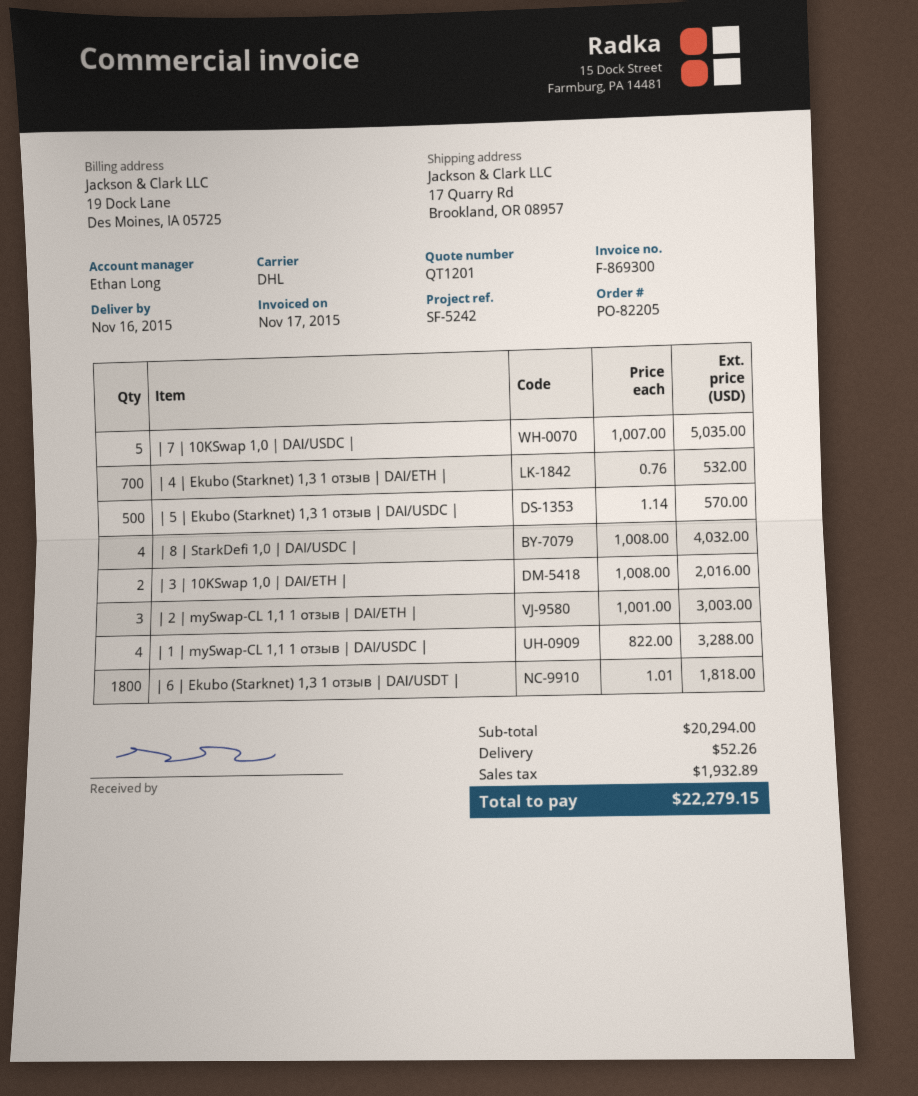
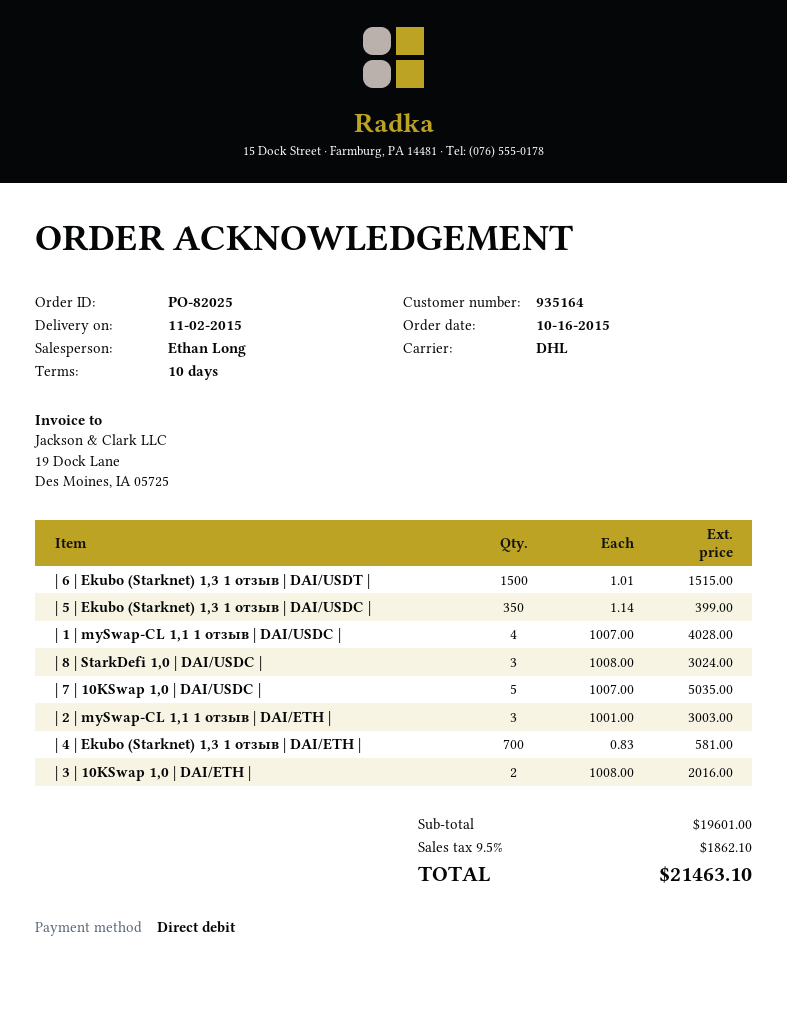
order number: PO-82205 -> PO-82025
delivery date: 2015-11-16 -> 2015-11-02
| 4 | Ekubo (Starknet) 1,3 1 отзыв | DAI/ETH |: 700 x 0.76 = 532.00 -> 700 x 0.83 = 581.00
| 5 | Ekubo (Starknet) 1,3 1 отзыв | DAI/USDC |: 500 x 1.14 = 570.00 -> 350 x 1.14 = 399.00
| 8 | StarkDefi 1,0 | DAI/USDC |: 4 x 1008.00 = 4032.00 -> 3 x 1008.00 = 3024.00
| 1 | mySwap-CL 1,1 1 отзыв | DAI/USDC |: 4 x 822.00 = 3288.00 -> 4 x 1007.00 = 4028.00
| 6 | Ekubo (Starknet) 1,3 1 отзыв | DAI/USDT |: 1800 x 1.01 = 1818.00 -> 1500 x 1.01 = 1515.00
subtotal: 20294.00 -> 19601.00
shipping: 52.26 -> none
tax: 1932.89 -> 1862.10
total: 22279.15 -> 21463.10

